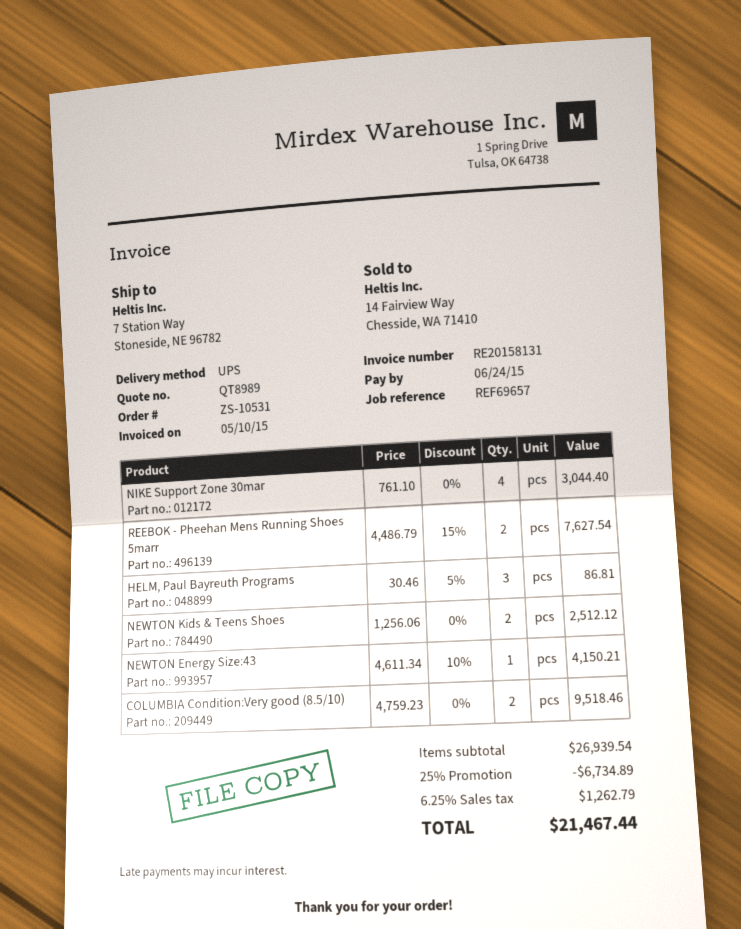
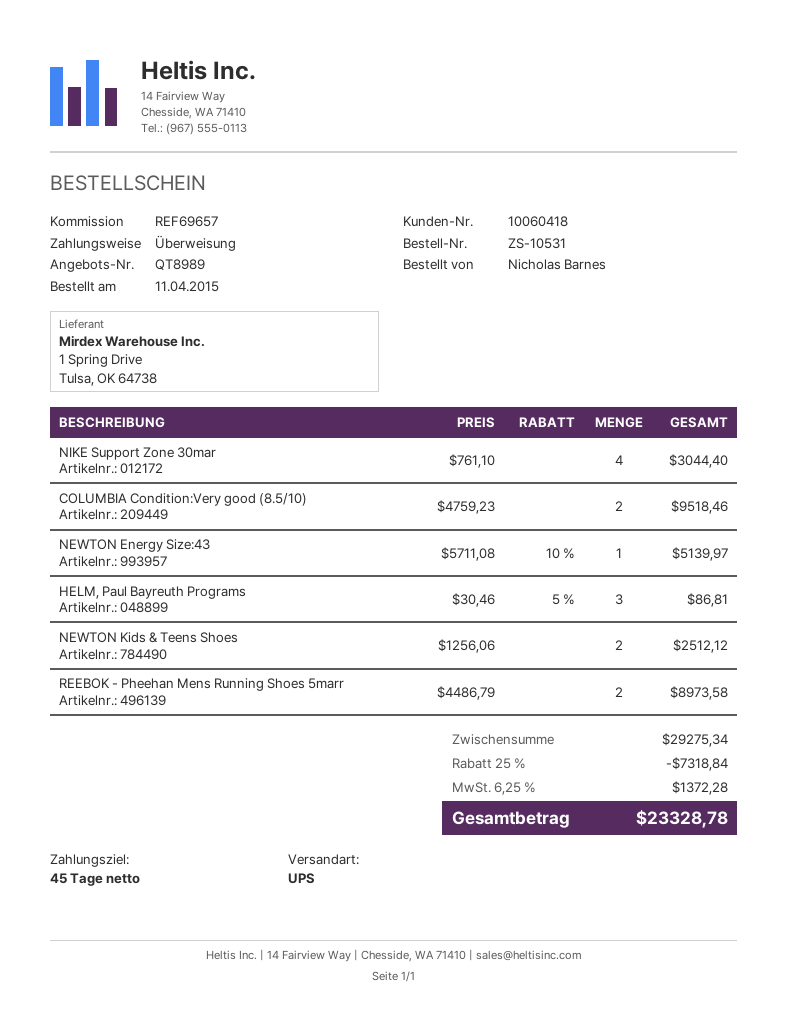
REEBOK - Pheehan Mens Running Shoes 5marr: 2 x 4486.79 - 15% = 7627.54 -> 2 x 4486.79 = 8973.58
NEWTON Energy Size:43: 1 x 4611.34 - 10% = 4150.21 -> 1 x 5711.08 - 10% = 5139.97
subtotal: 26939.54 -> 29275.34
discount: 25% = 6734.89 -> 25% = 7318.84
tax: 6.25% = 1262.79 -> 6.25% = 1372.28
total: 21467.44 -> 23328.78

